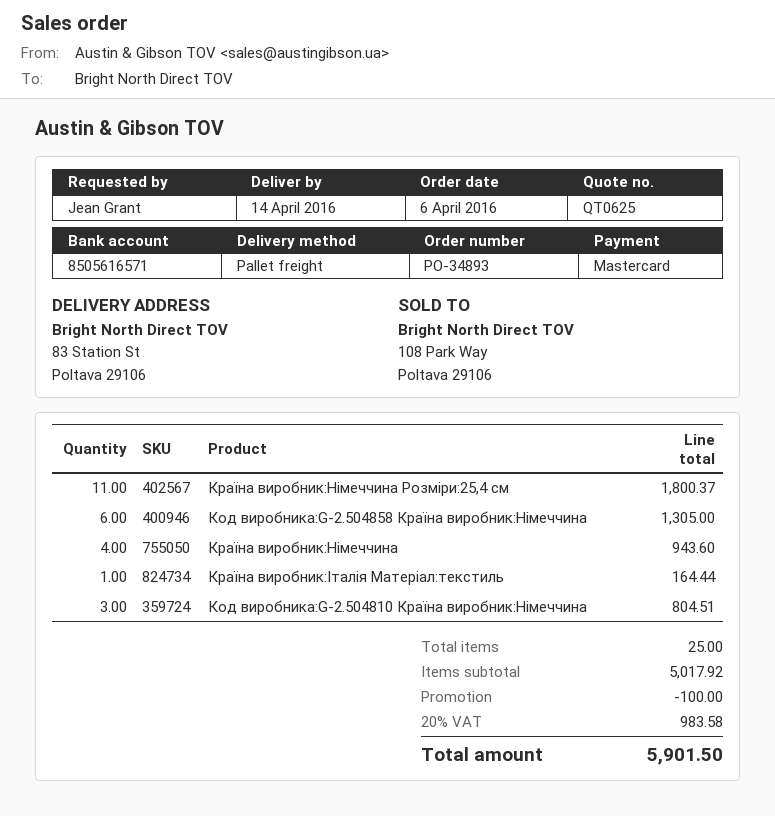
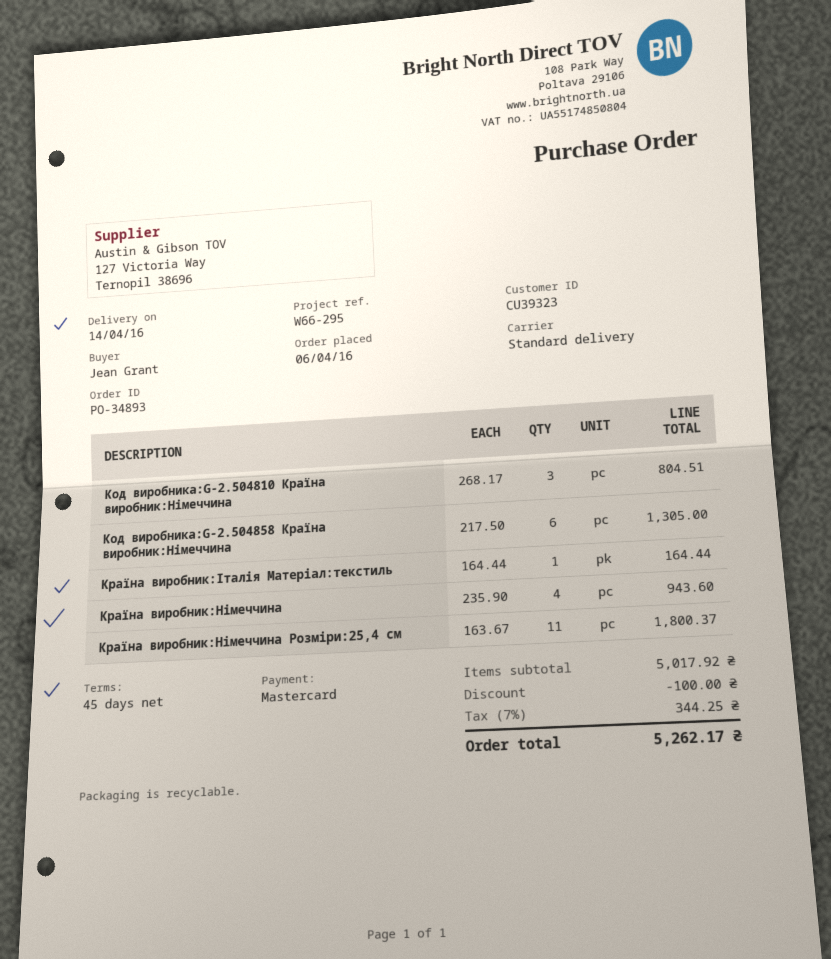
shipping method: pallet freight -> standard
tax: 20% = 983.58 -> 7% = 344.25
total: 5901.50 -> 5262.17

